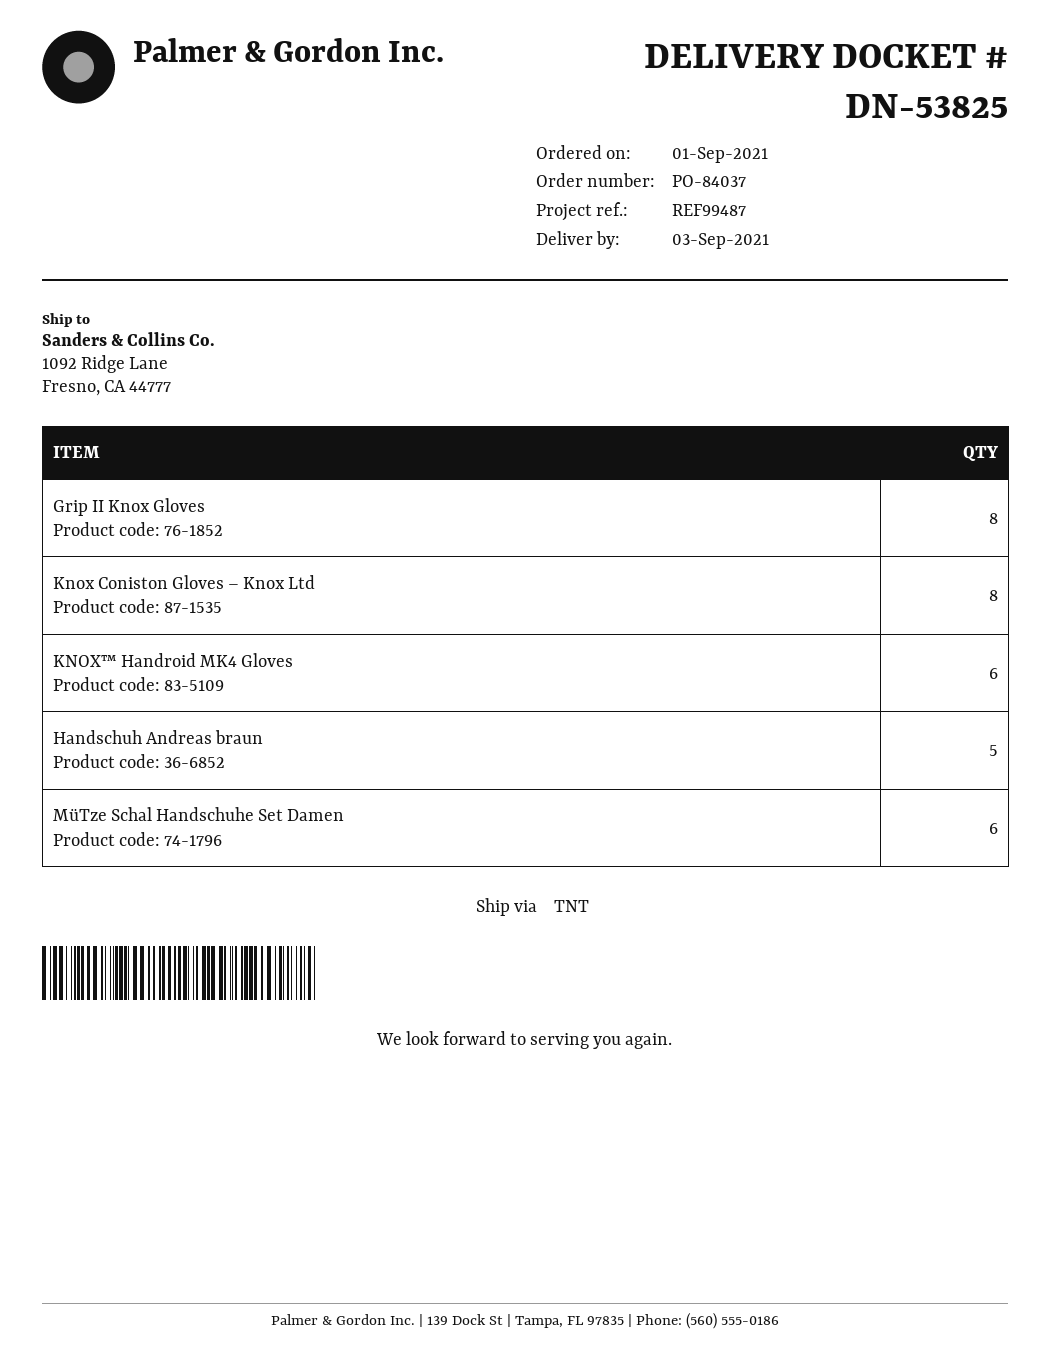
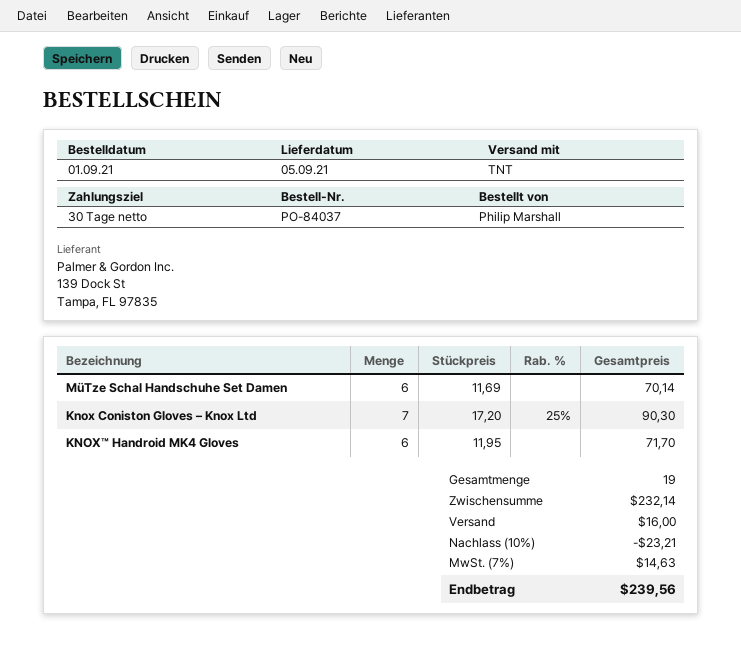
delivery date: 2021-09-03 -> 2021-09-05
Grip II Knox Gloves: 8 -> none
Knox Coniston Gloves – Knox Ltd: 8 -> 7
Handschuh Andreas braun: 5 -> none

